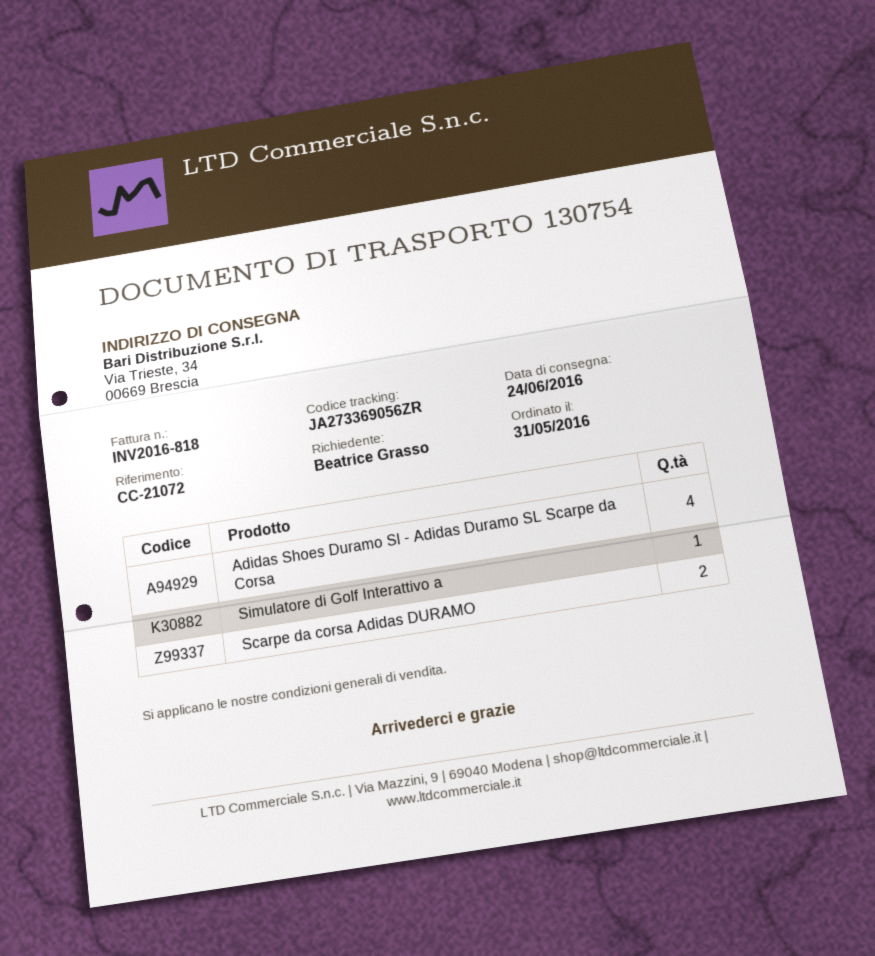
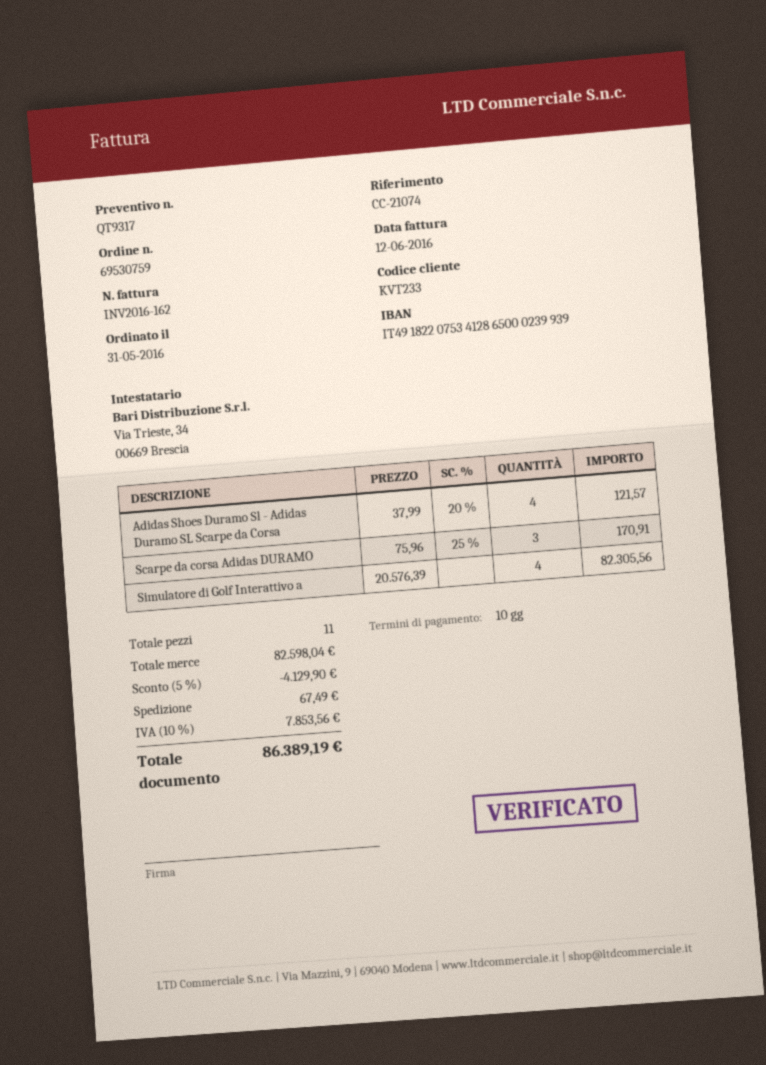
invoice number: INV2016-818 -> INV2016-162
reference: CC-21072 -> CC-21074
Simulatore di Golf Interattivo a: 1 -> 4
Scarpe da corsa Adidas DURAMO: 2 -> 3

